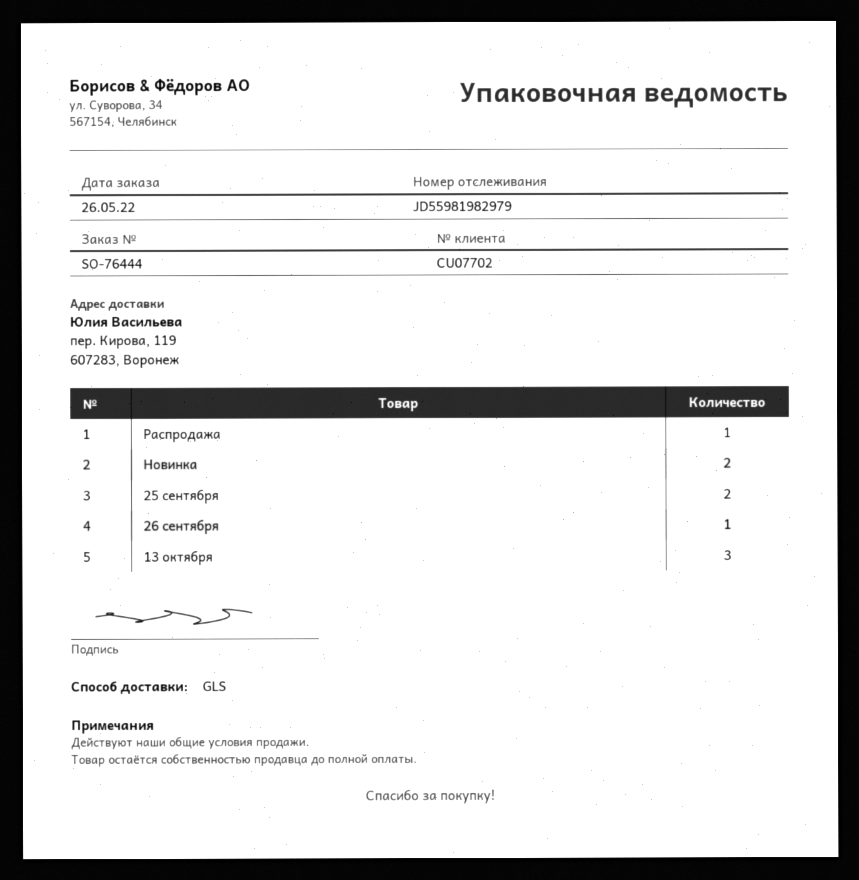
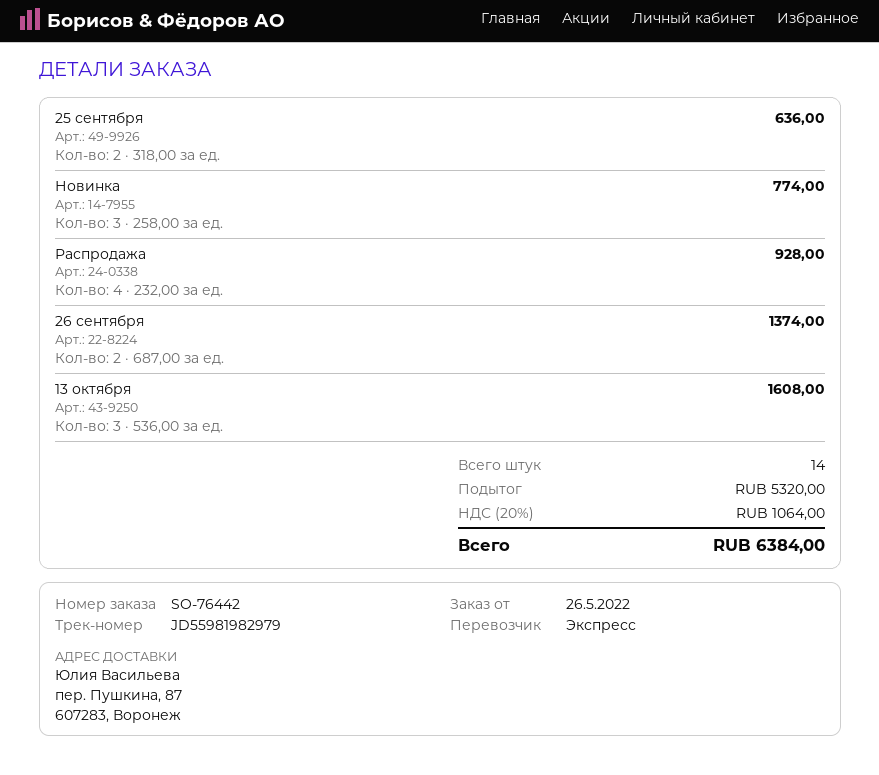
order number: SO-76444 -> SO-76442
shipping method: GLS -> express
ship to: пер. Кирова, 119, 607283, Воронеж -> пер. Пушкина, 87, 607283, Воронеж
Распродажа: 1 -> 4
Новинка: 2 -> 3
26 сентября: 1 -> 2

